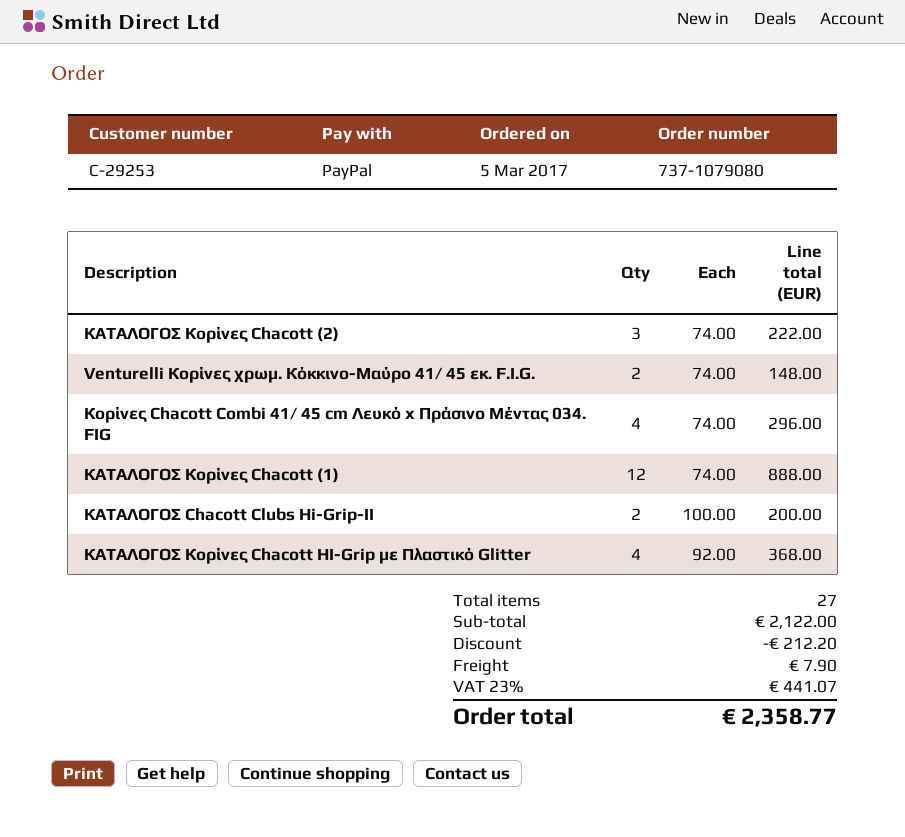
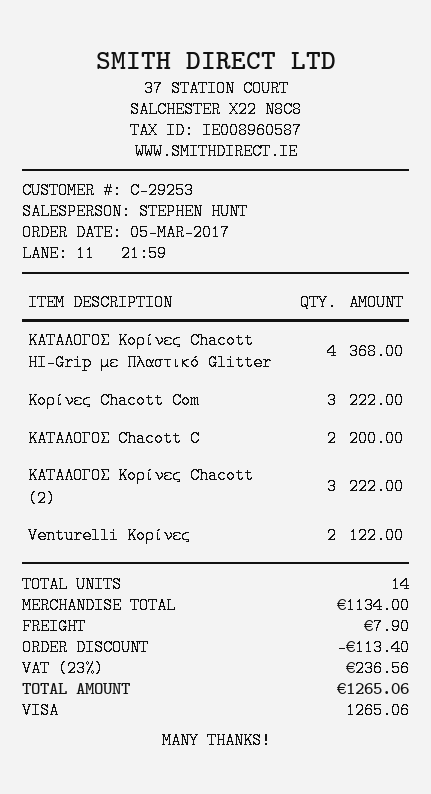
payment method: PayPal -> Visa
Venturelli Κορίνες χρωμ. Κόκκινο-Μαύρο 41/ 45 εκ. F.I.G.: 2 for 148.00 -> 2 for 122.00
Κορίνες Chacott Combi 41/ 45 cm Λευκό x Πράσινο Μέντας 034. FIG: 4 for 296.00 -> 3 for 222.00
ΚΑΤΑΛΟΓΟΣ Κορίνες Chacott (1): 12 for 888.00 -> none
total quantity: 27 -> 14
subtotal: 2122.00 -> 1134.00
discount: 212.20 -> 113.40
tax: 23% = 441.07 -> 23% = 236.56
total: 2358.77 -> 1265.06

